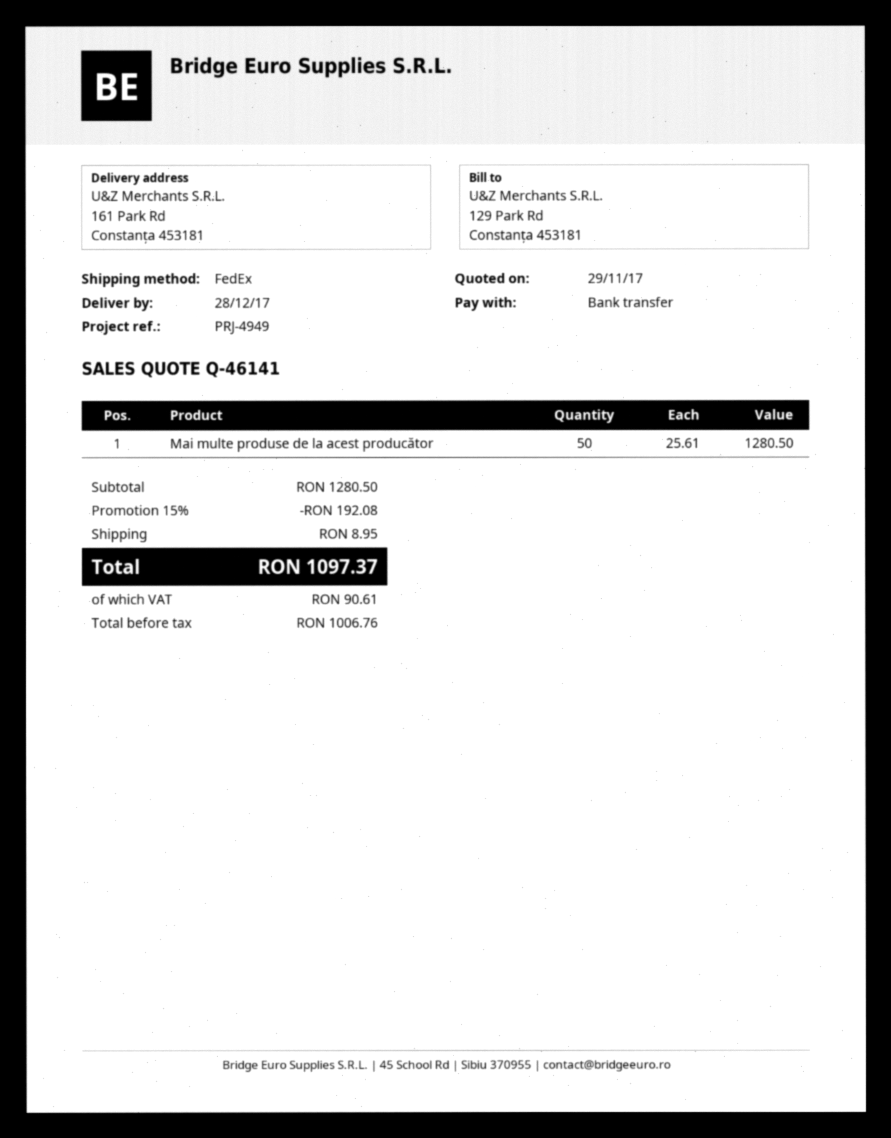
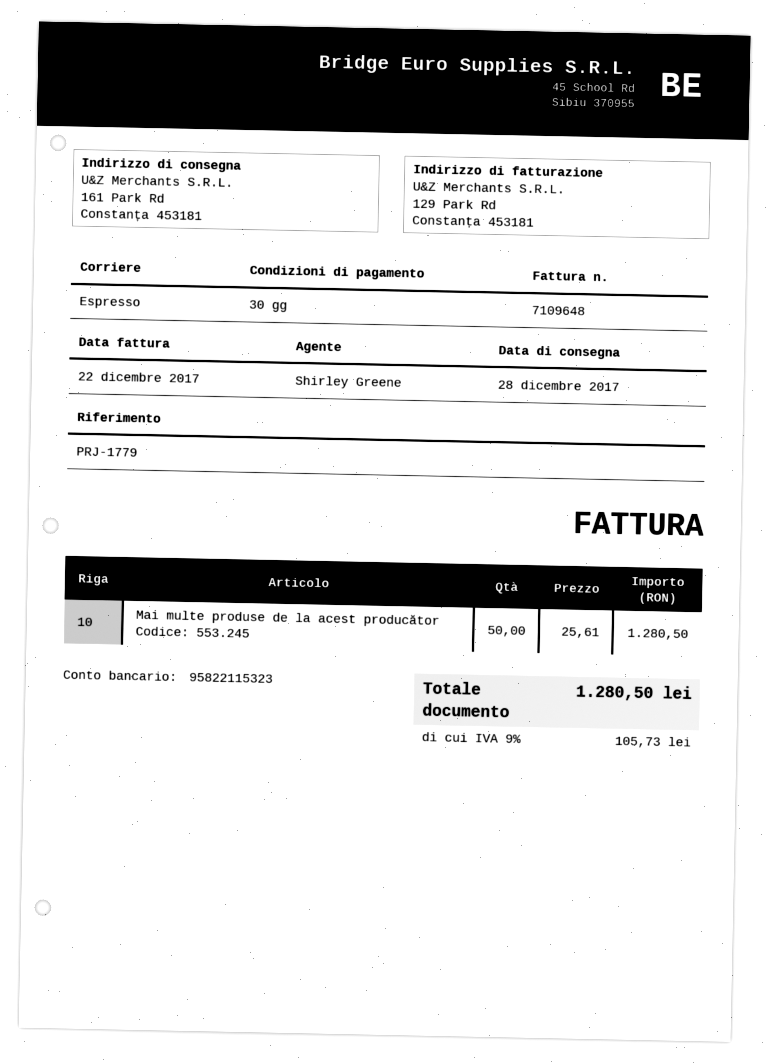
reference: PRJ-4949 -> PRJ-1779
shipping method: FedEx -> express
discount: 15% = 192.08 -> none
shipping: 8.95 -> none
tax: 90.61 -> 105.73
total: 1097.37 -> 1280.50

